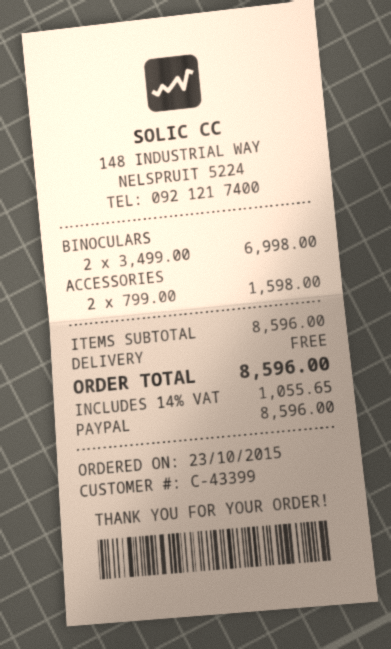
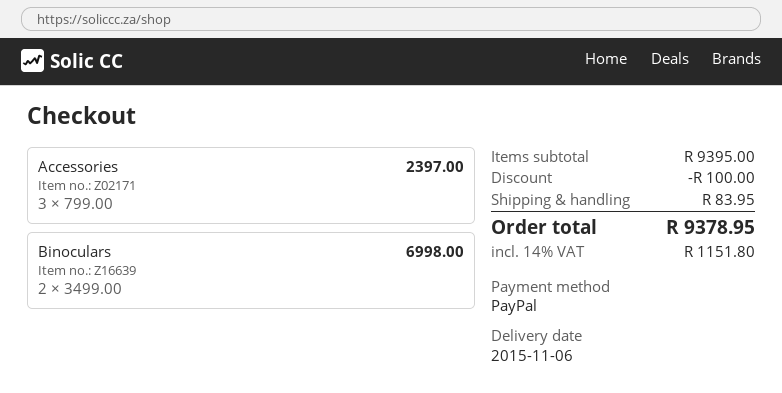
ACCESSORIES: 2 x 799.00 = 1598.00 -> 3 x 799.00 = 2397.00
subtotal: 8596.00 -> 9395.00
discount: none -> 100.00
shipping: 0.00 -> 83.95
tax: 14% = 1055.65 -> 14% = 1151.80
total: 8596.00 -> 9378.95

